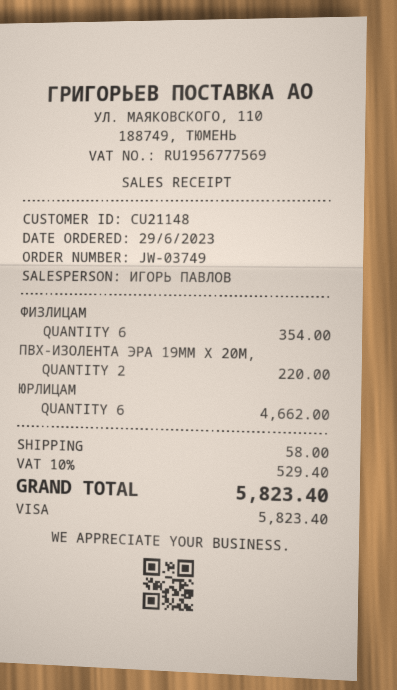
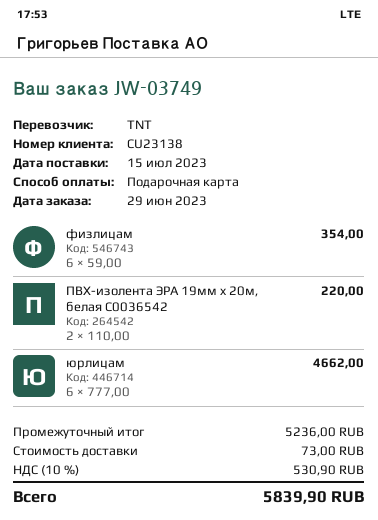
customer number: CU21148 -> CU23138
payment method: Visa -> gift card
shipping: 58.00 -> 73.00
tax: 10% = 529.40 -> 10% = 530.90
total: 5823.40 -> 5839.90

